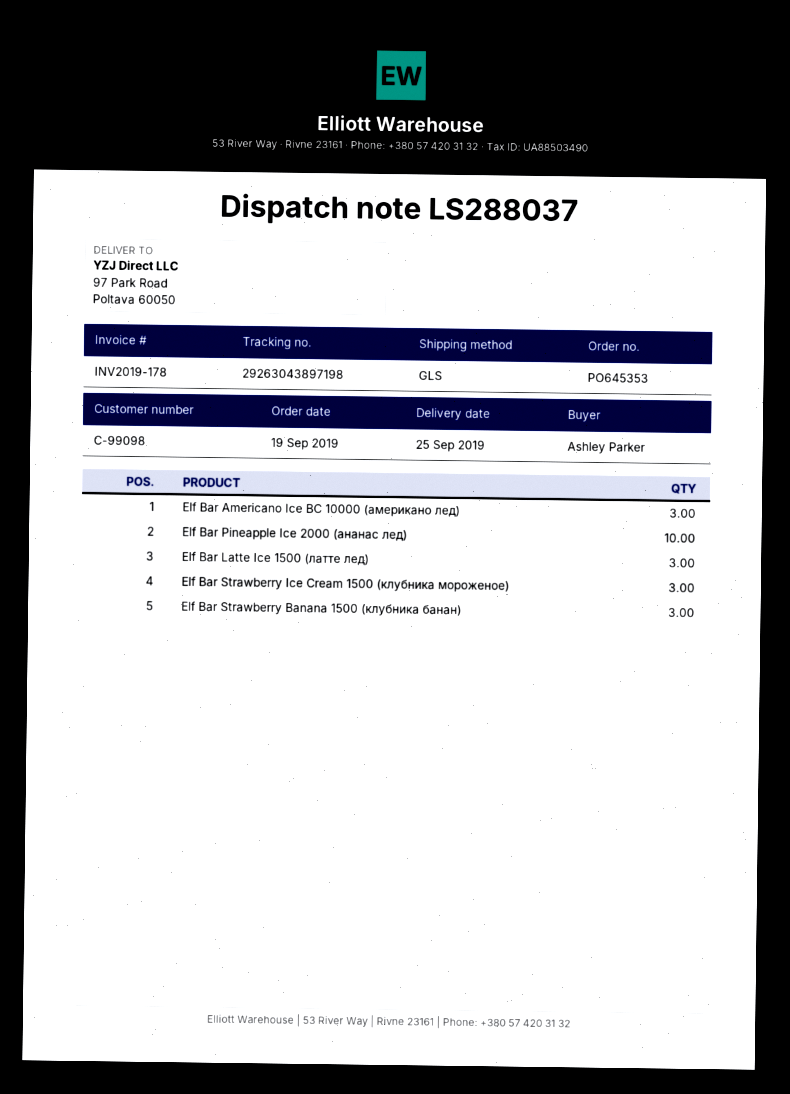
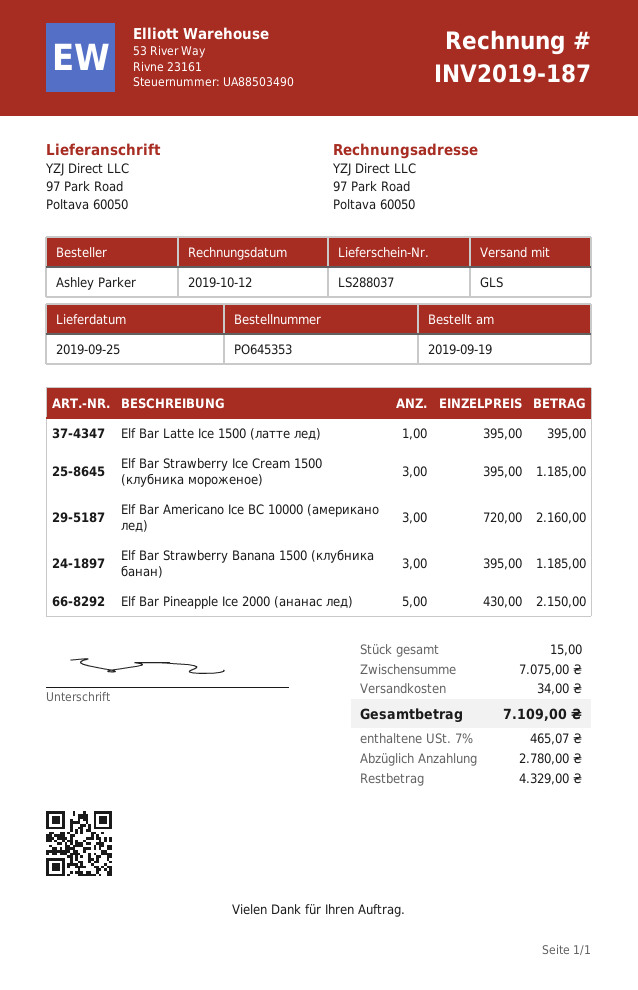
invoice number: INV2019-178 -> INV2019-187
Elf Bar Pineapple Ice 2000 (ананас лед): 10 -> 5
Elf Bar Latte Ice 1500 (латте лед): 3 -> 1

